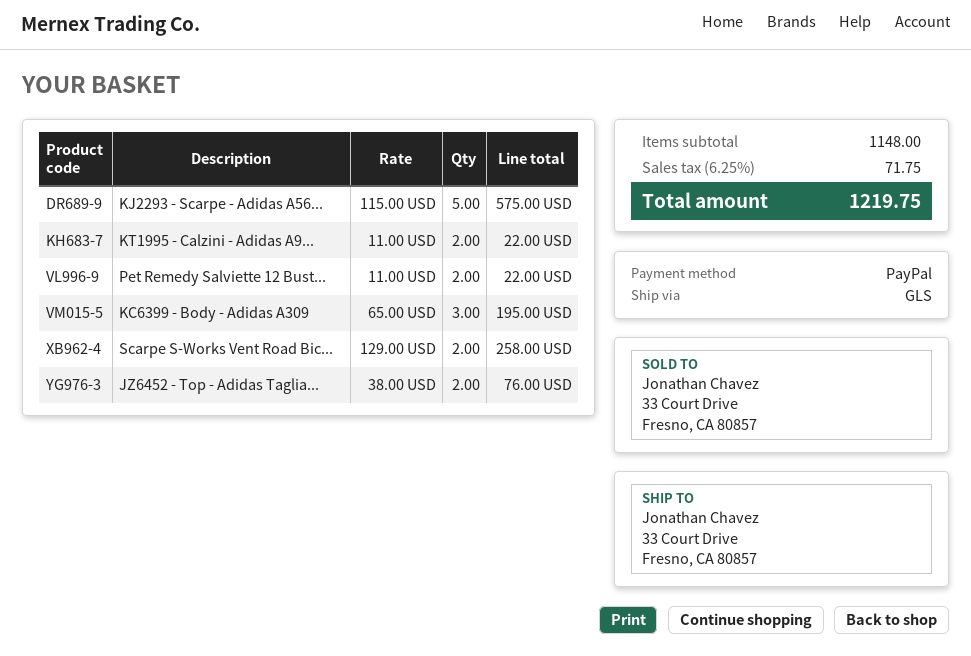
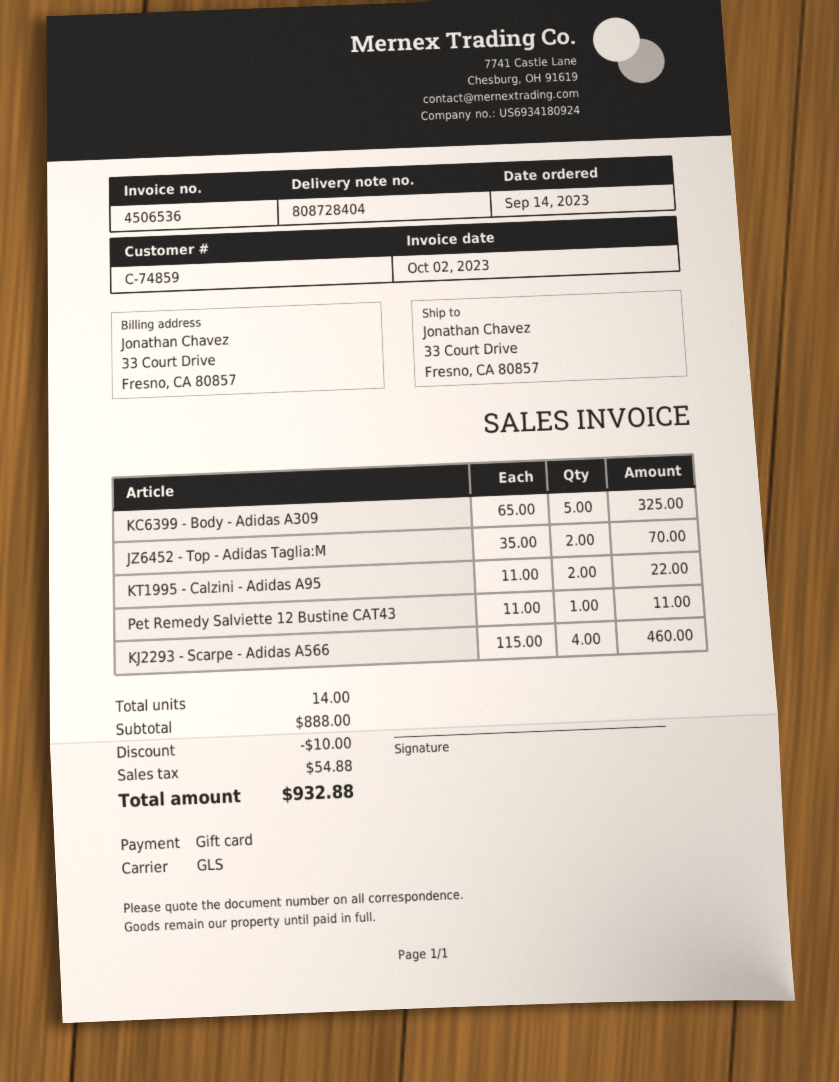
payment method: PayPal -> gift card
KJ2293 - Scarpe - Adidas A56...: 5 x 115.00 = 575.00 -> 4 x 115.00 = 460.00
Pet Remedy Salviette 12 Bust...: 2 x 11.00 = 22.00 -> 1 x 11.00 = 11.00
KC6399 - Body - Adidas A309: 3 x 65.00 = 195.00 -> 5 x 65.00 = 325.00
Scarpe S-Works Vent Road Bic...: 2 x 129.00 = 258.00 -> none
JZ6452 - Top - Adidas Taglia...: 2 x 38.00 = 76.00 -> 2 x 35.00 = 70.00
subtotal: 1148.00 -> 888.00
discount: none -> 10.00
tax: 71.75 -> 54.88
total: 1219.75 -> 932.88

